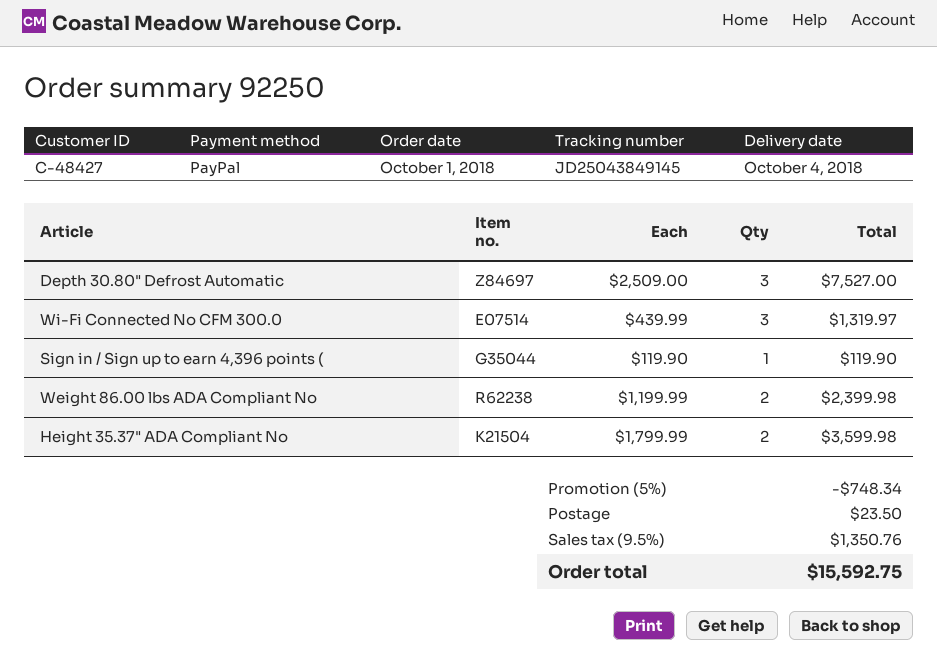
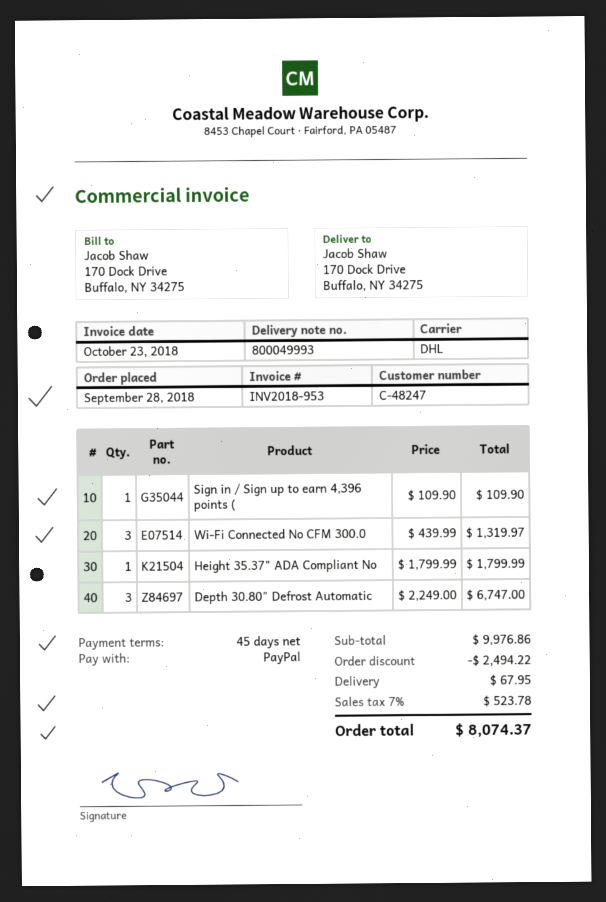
order date: 2018-10-01 -> 2018-09-28
customer number: C-48427 -> C-48247
Depth 30.80" Defrost Automatic: 3 x 2509.00 = 7527.00 -> 3 x 2249.00 = 6747.00
Sign in / Sign up to earn 4,396 points (: 1 x 119.90 = 119.90 -> 1 x 109.90 = 109.90
Weight 86.00 lbs ADA Compliant No: 2 x 1199.99 = 2399.98 -> none
Height 35.37" ADA Compliant No: 2 x 1799.99 = 3599.98 -> 1 x 1799.99 = 1799.99
discount: 748.34 -> 2494.22
shipping: 23.50 -> 67.95
tax: 9.5% = 1350.76 -> 7% = 523.78
total: 15592.75 -> 8074.37

